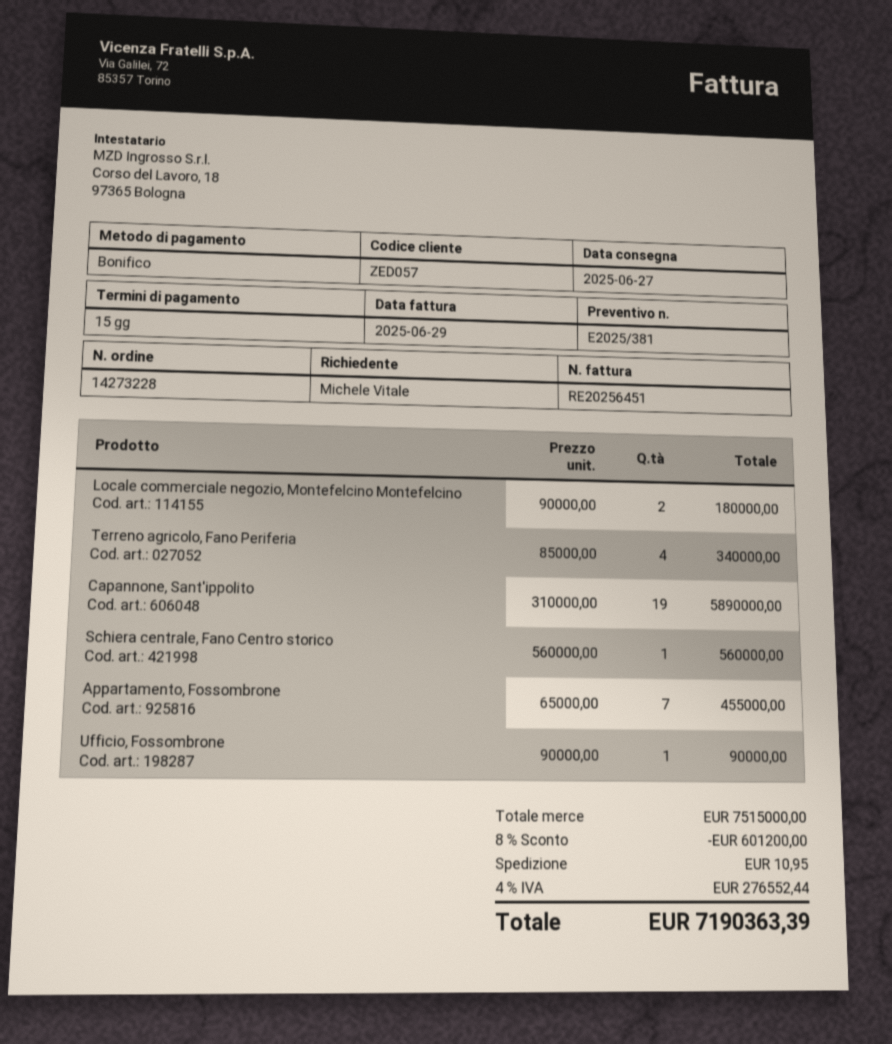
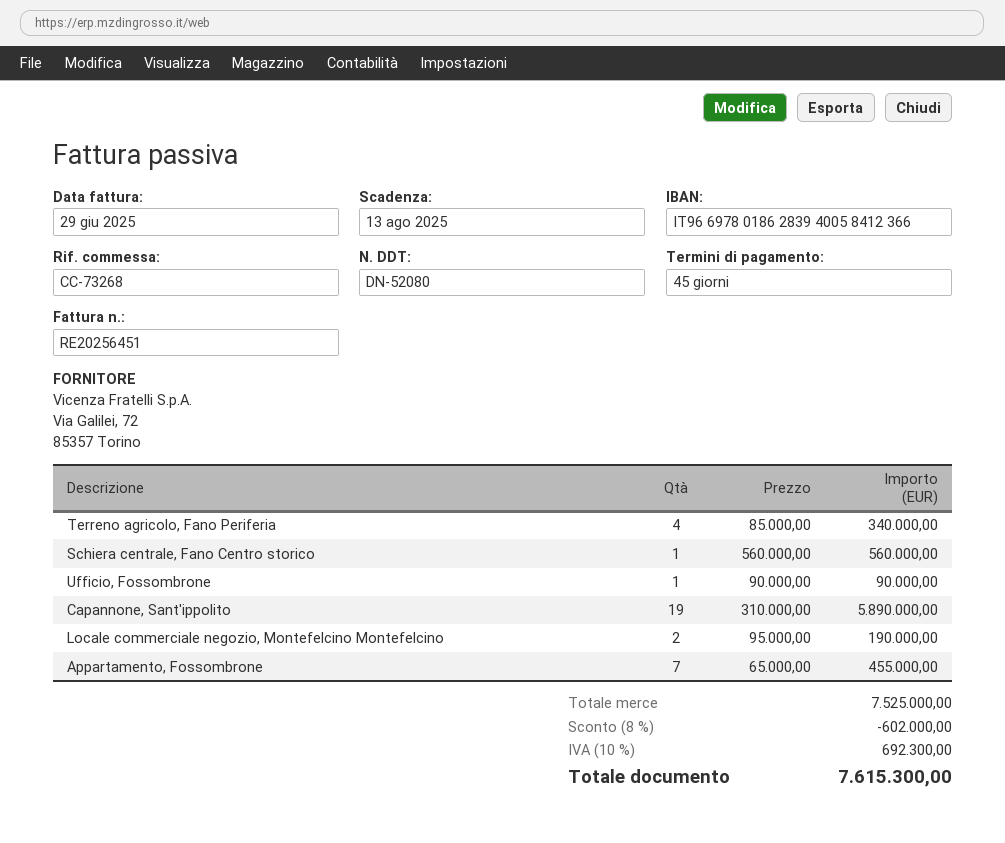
payment terms: 15 days -> 45 days
Locale commerciale negozio, Montefelcino Montefelcino: 2 x 90000.00 = 180000.00 -> 2 x 95000.00 = 190000.00
subtotal: 7515000.00 -> 7525000.00
discount: 8% = 601200.00 -> 8% = 602000.00
shipping: 10.95 -> none
tax: 4% = 276552.44 -> 10% = 692300.00
total: 7190363.39 -> 7615300.00

